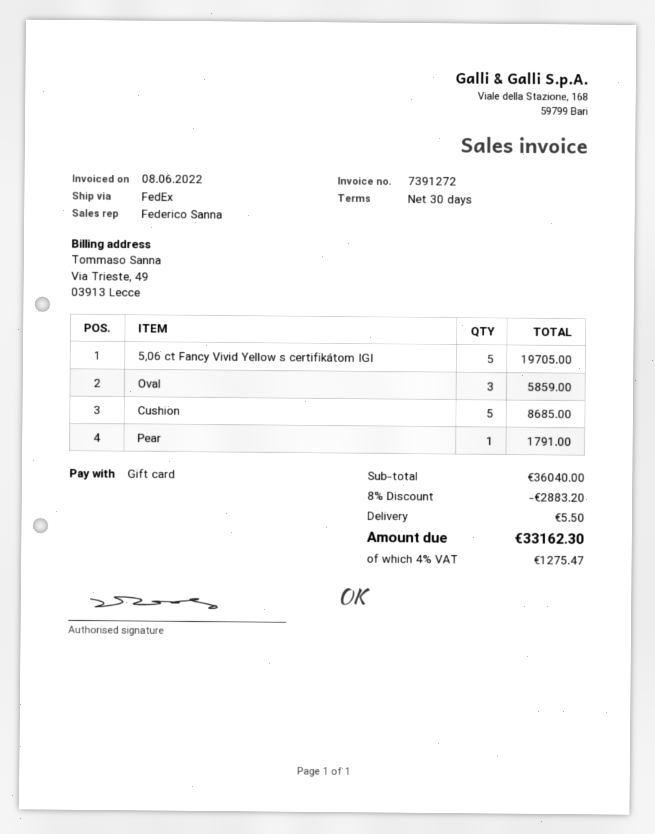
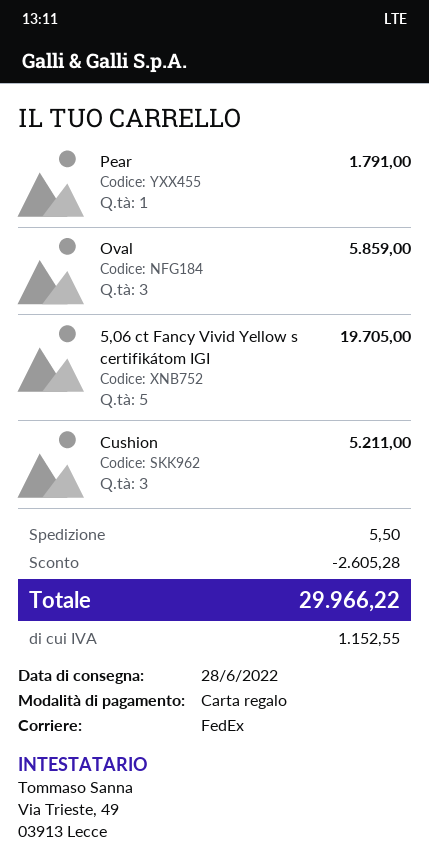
Cushion: 5 for 8685.00 -> 3 for 5211.00
discount: 2883.20 -> 2605.28
tax: 1275.47 -> 1152.55
total: 33162.30 -> 29966.22

